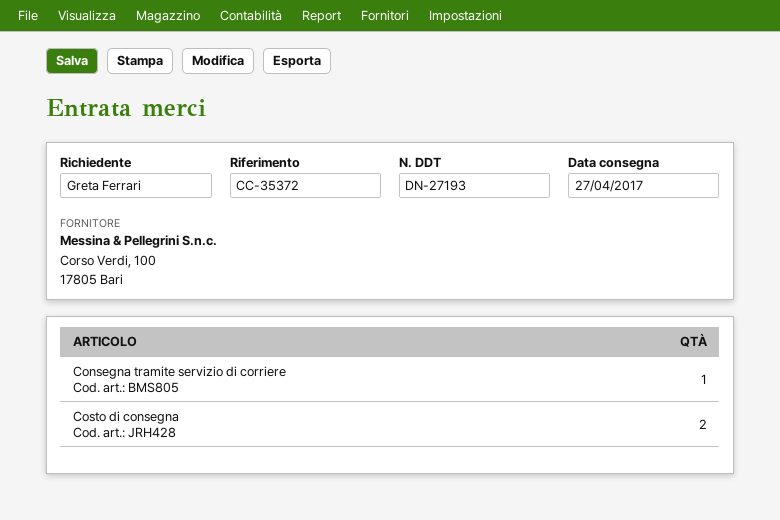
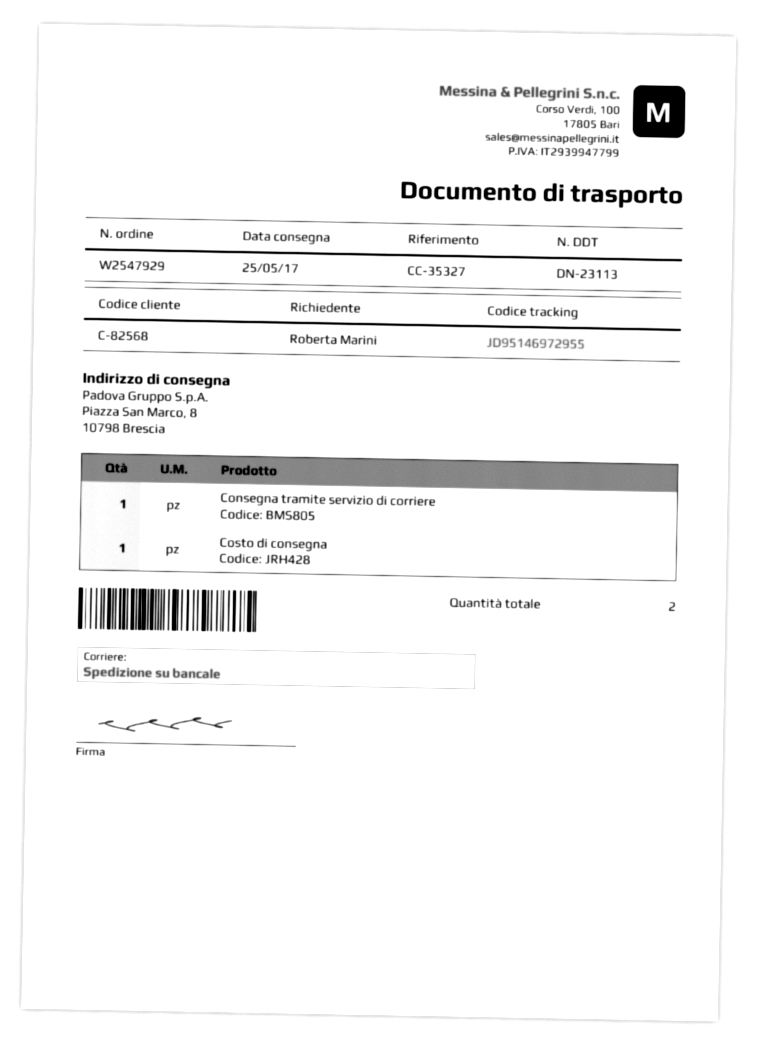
delivery note number: DN-27193 -> DN-23113
delivery date: 2017-04-27 -> 2017-05-25
reference: CC-35372 -> CC-35327
ordered by: Greta Ferrari -> Roberta Marini
Costo di consegna: 2 -> 1

